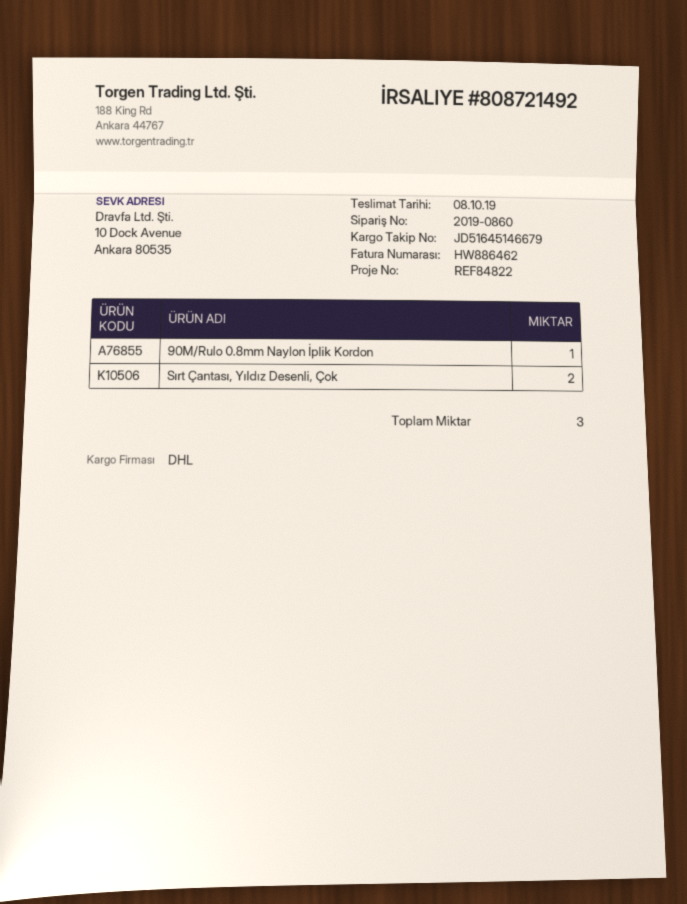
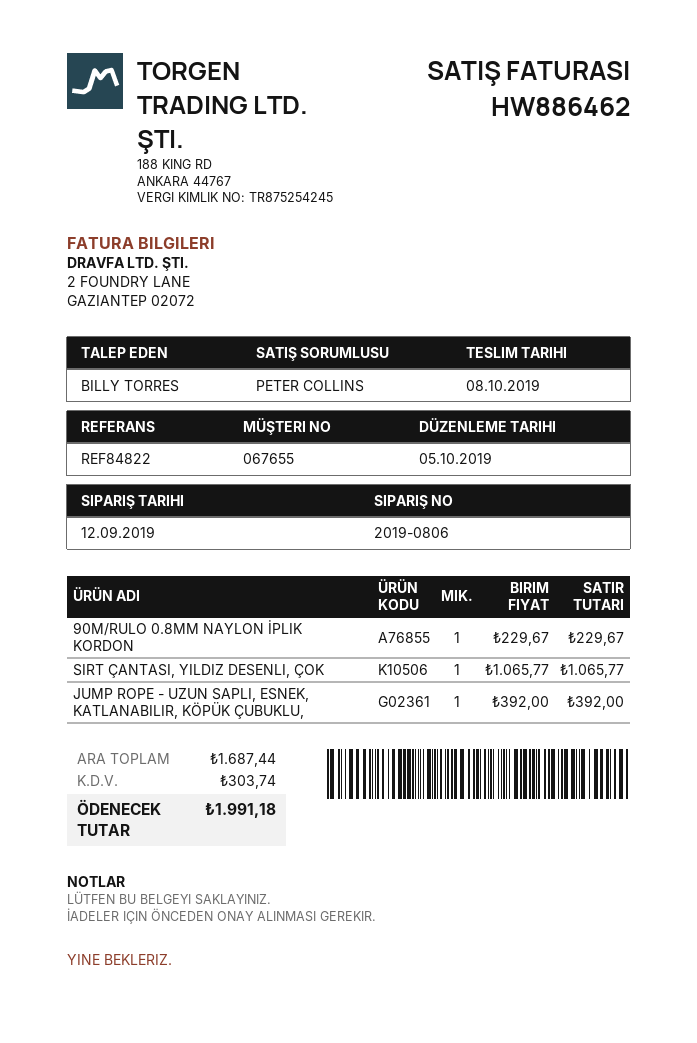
order number: 2019-0860 -> 2019-0806
Sırt Çantası, Yıldız Desenli, Çok: 2 -> 1
JUMP ROPE - UZUN SAPLI, ESNEK, KATLANABILIR, KÖPÜK ÇUBUKLU,: none -> 1

